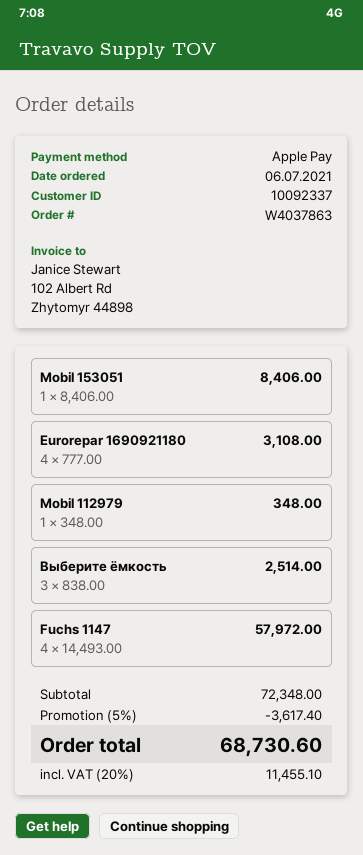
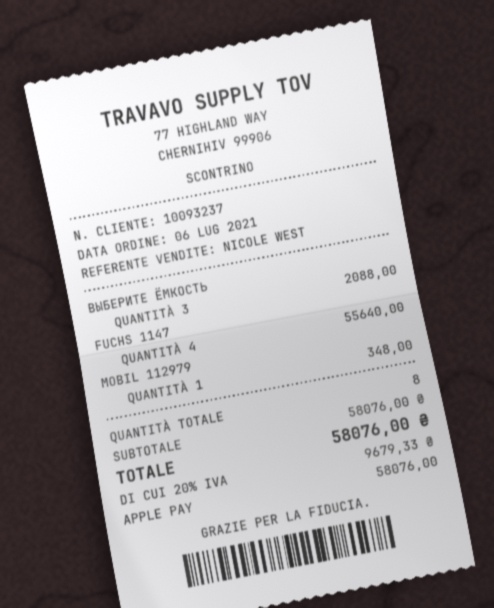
customer number: 10092337 -> 10093237
Mobil 153051: 1 for 8406.00 -> none
Eurorepar 1690921180: 4 for 3108.00 -> none
Выберите ёмкость: 3 for 2514.00 -> 3 for 2088.00
Fuchs 1147: 4 for 57972.00 -> 4 for 55640.00
subtotal: 72348.00 -> 58076.00
discount: 5% = 3617.40 -> none
tax: 20% = 11455.10 -> 20% = 9679.33
total: 68730.60 -> 58076.00

